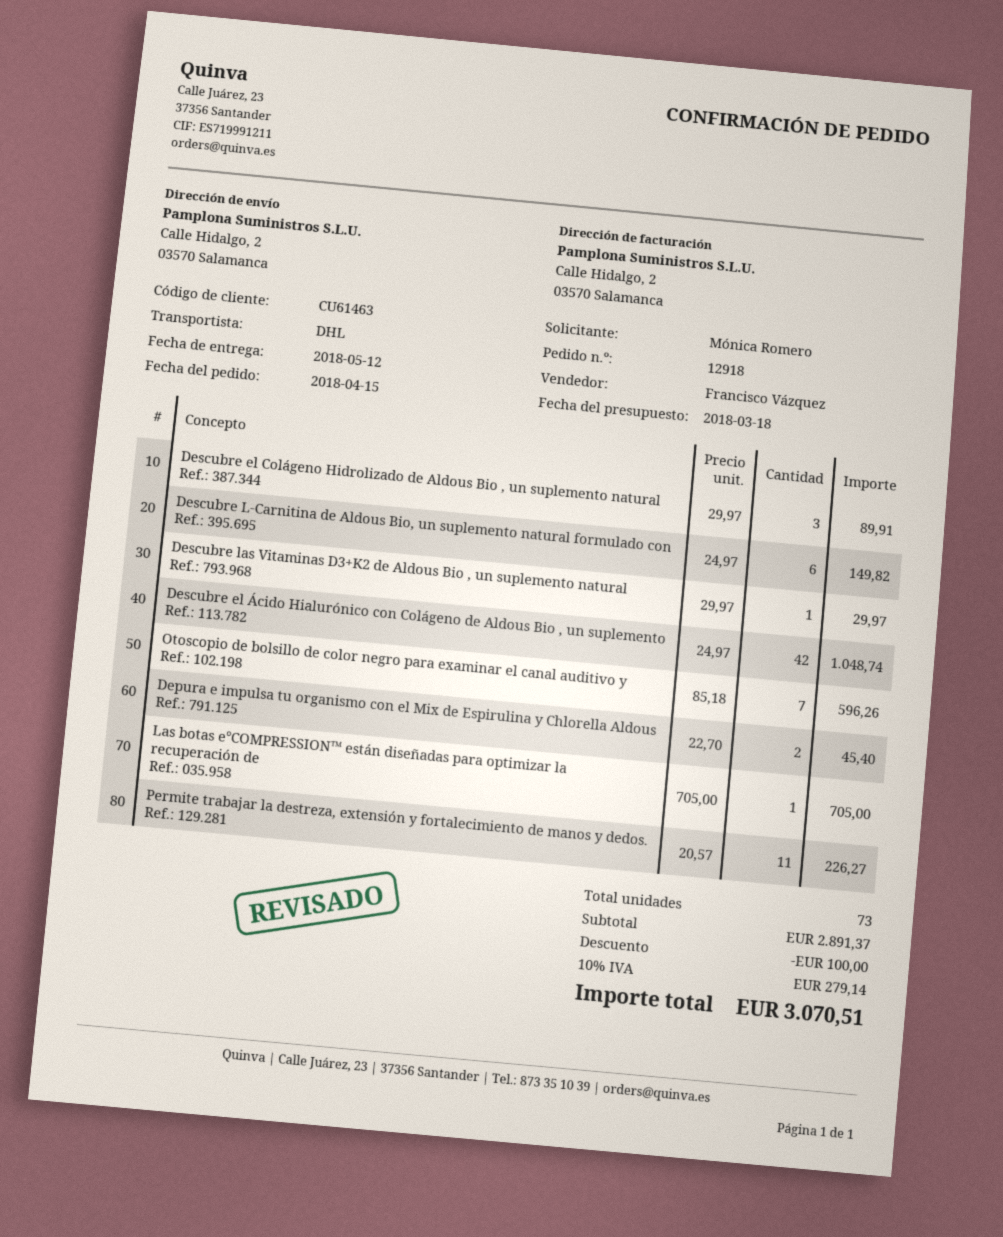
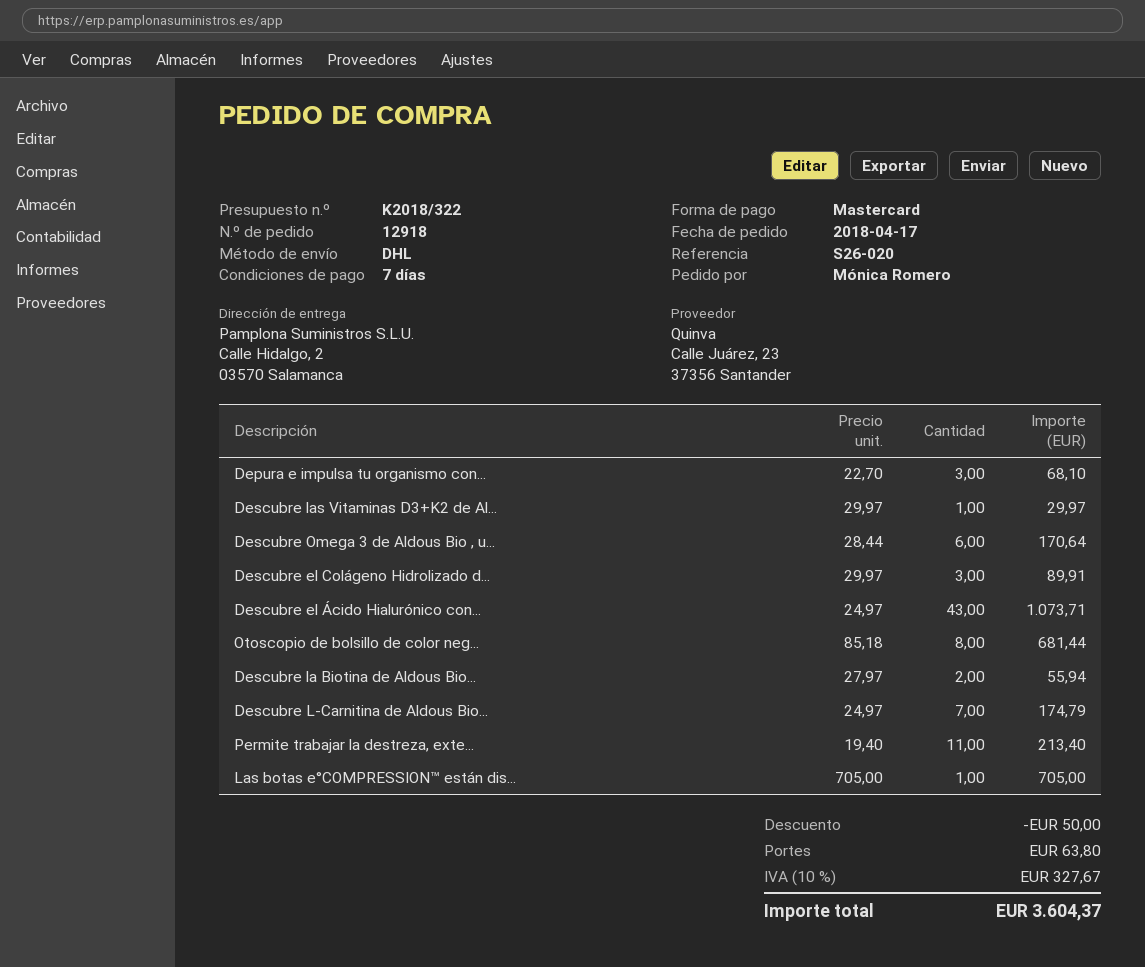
order date: 2018-04-15 -> 2018-04-17
Descubre L-Carnitina de Aldous Bio, un suplemento natural formulado con: 6 x 24.97 = 149.82 -> 7 x 24.97 = 174.79
Descubre el Ácido Hialurónico con Colágeno de Aldous Bio , un suplemento: 42 x 24.97 = 1048.74 -> 43 x 24.97 = 1073.71
Otoscopio de bolsillo de color negro para examinar el canal auditivo y: 7 x 85.18 = 596.26 -> 8 x 85.18 = 681.44
Depura e impulsa tu organismo con el Mix de Espirulina y Chlorella Aldous: 2 x 22.70 = 45.40 -> 3 x 22.70 = 68.10
Permite trabajar la destreza, extensión y fortalecimiento de manos y dedos.: 11 x 20.57 = 226.27 -> 11 x 19.40 = 213.40
Descubre Omega 3 de Aldous Bio , u...: none -> 6 x 28.44 = 170.64
Descubre la Biotina de Aldous Bio...: none -> 2 x 27.97 = 55.94
discount: 100.00 -> 50.00
shipping: none -> 63.80
tax: 10% = 279.14 -> 10% = 327.67
total: 3070.51 -> 3604.37

